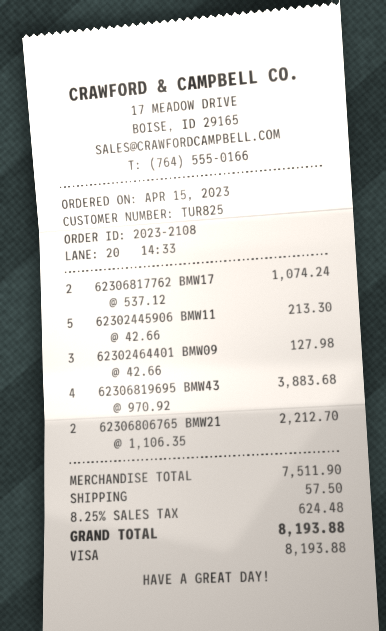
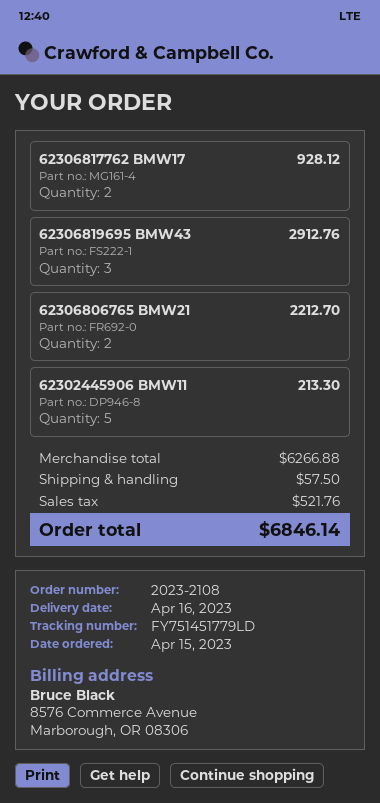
62306817762 BMW17: 2 for 1074.24 -> 2 for 928.12
62302464401 BMW09: 3 for 127.98 -> none
62306819695 BMW43: 4 for 3883.68 -> 3 for 2912.76
subtotal: 7511.90 -> 6266.88
tax: 624.48 -> 521.76
total: 8193.88 -> 6846.14

